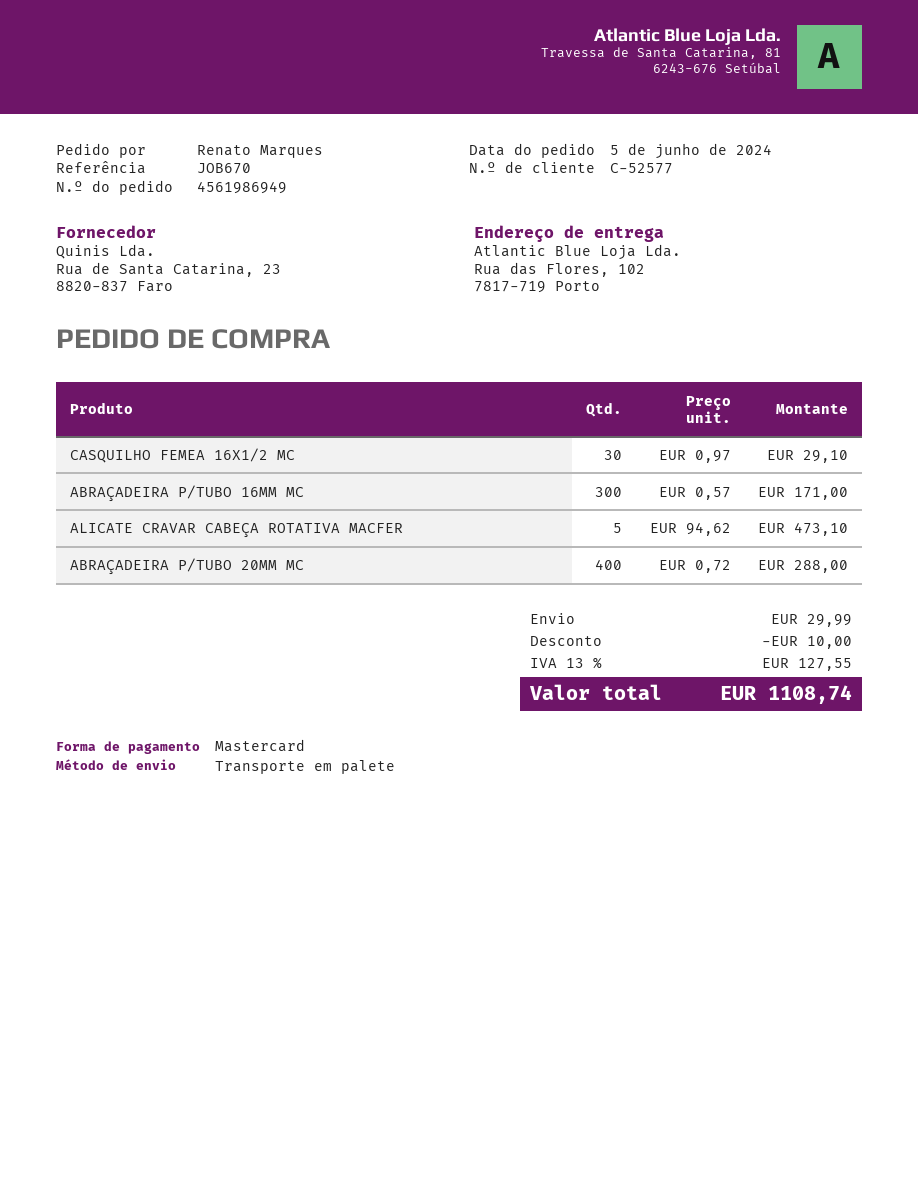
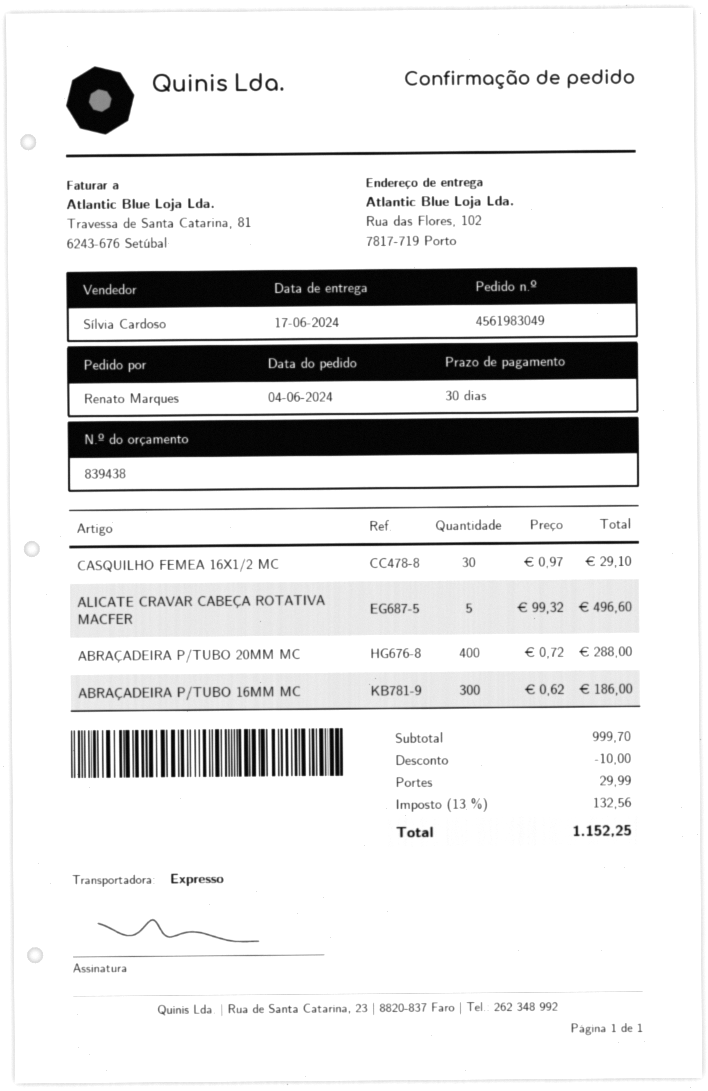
order number: 4561986949 -> 4561983049
order date: 2024-06-05 -> 2024-06-04
shipping method: pallet freight -> express
ABRAÇADEIRA P/TUBO 16MM MC: 300 x 0.57 = 171.00 -> 300 x 0.62 = 186.00
ALICATE CRAVAR CABEÇA ROTATIVA MACFER: 5 x 94.62 = 473.10 -> 5 x 99.32 = 496.60
tax: 13% = 127.55 -> 13% = 132.56
total: 1108.74 -> 1152.25

